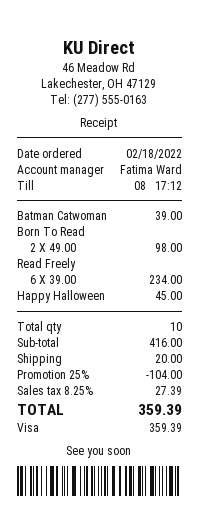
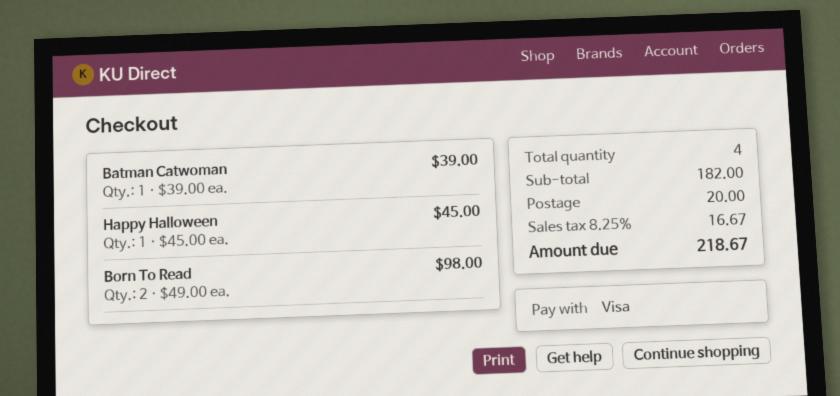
Read Freely: 6 x 39.00 = 234.00 -> none
total quantity: 10 -> 4
subtotal: 416.00 -> 182.00
discount: 25% = 104.00 -> none
tax: 8.25% = 27.39 -> 8.25% = 16.67
total: 359.39 -> 218.67

